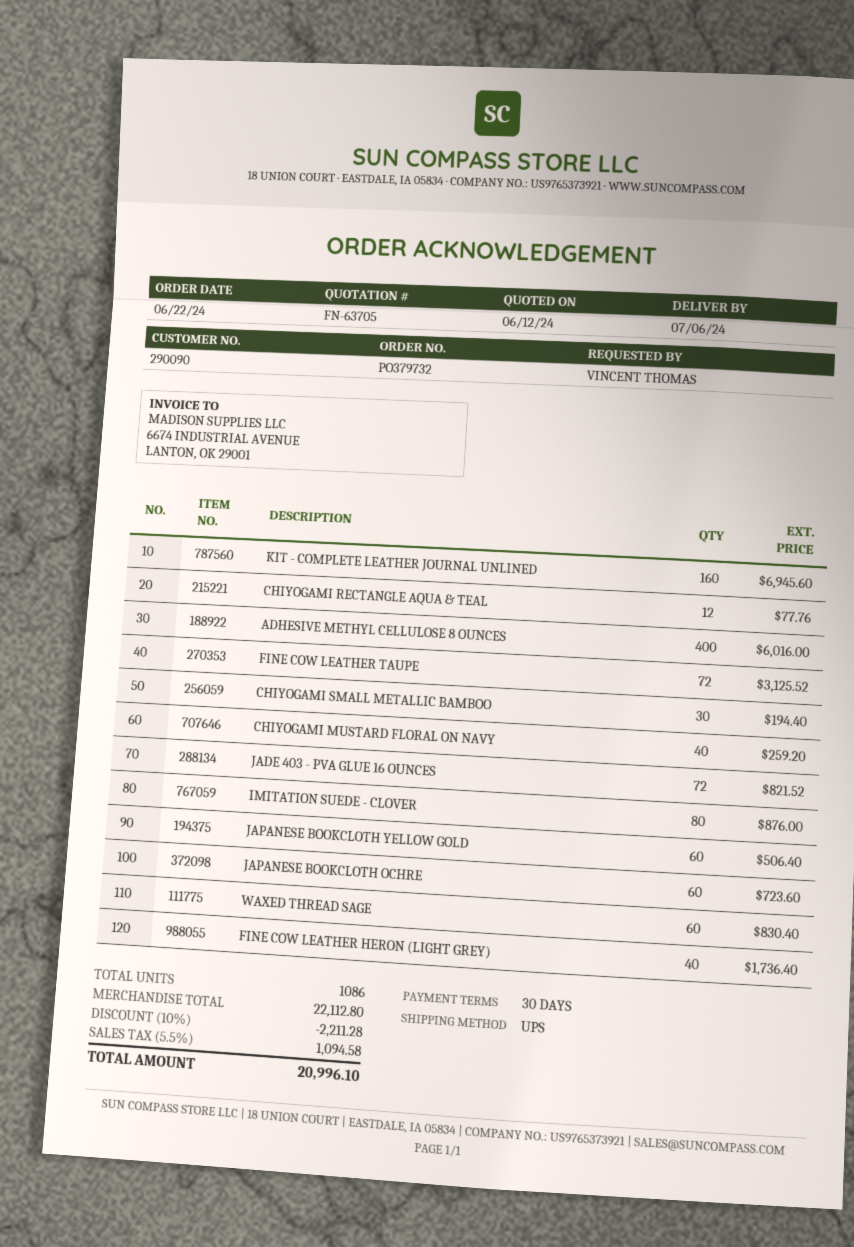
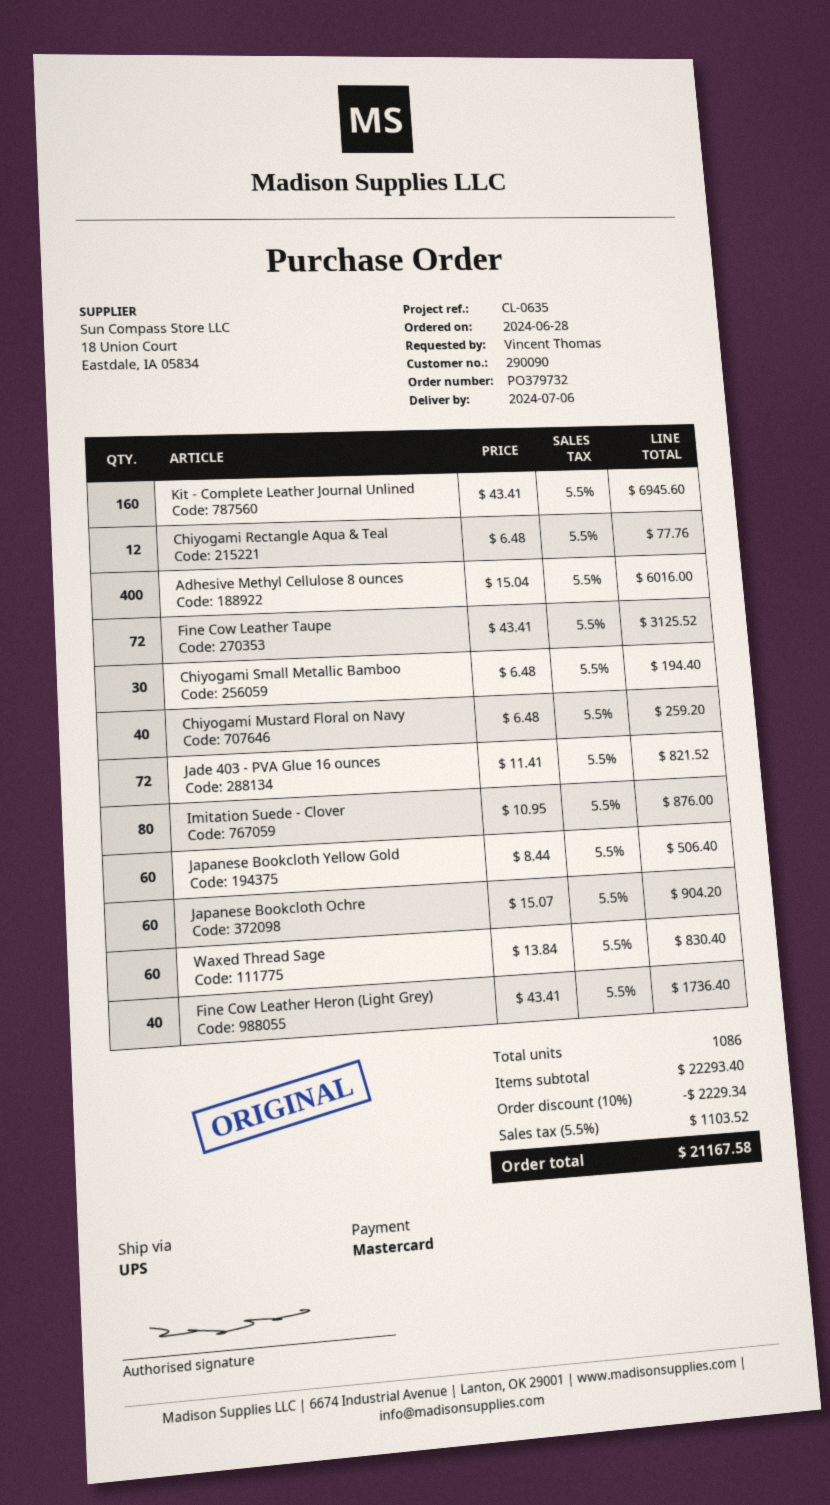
order date: 2024-06-22 -> 2024-06-28
JAPANESE BOOKCLOTH OCHRE: 60 for 723.60 -> 60 for 904.20
subtotal: 22112.80 -> 22293.40
discount: 10% = 2211.28 -> 10% = 2229.34
tax: 5.5% = 1094.58 -> 5.5% = 1103.52
total: 20996.10 -> 21167.58

